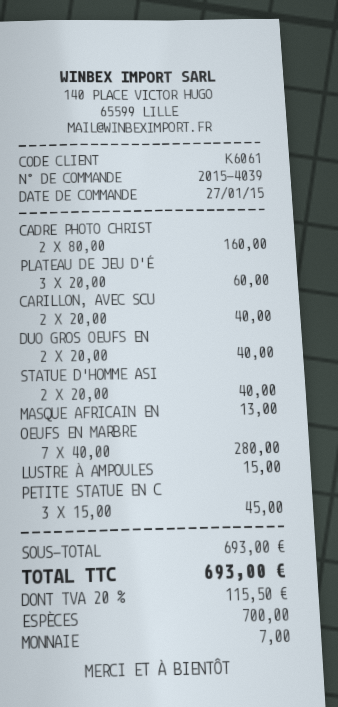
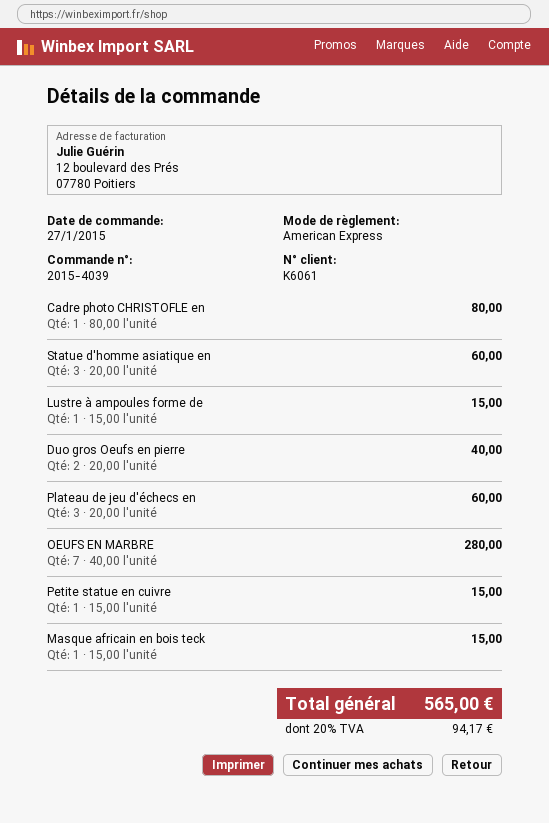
payment method: cash -> American Express
CADRE PHOTO CHRIST: 2 x 80.00 = 160.00 -> 1 x 80.00 = 80.00
CARILLON, AVEC SCU: 2 x 20.00 = 40.00 -> none
STATUE D'HOMME ASI: 2 x 20.00 = 40.00 -> 3 x 20.00 = 60.00
MASQUE AFRICAIN EN: 1 x 13.00 = 13.00 -> 1 x 15.00 = 15.00
PETITE STATUE EN C: 3 x 15.00 = 45.00 -> 1 x 15.00 = 15.00
tax: 20% = 115.50 -> 20% = 94.17
total: 693.00 -> 565.00

